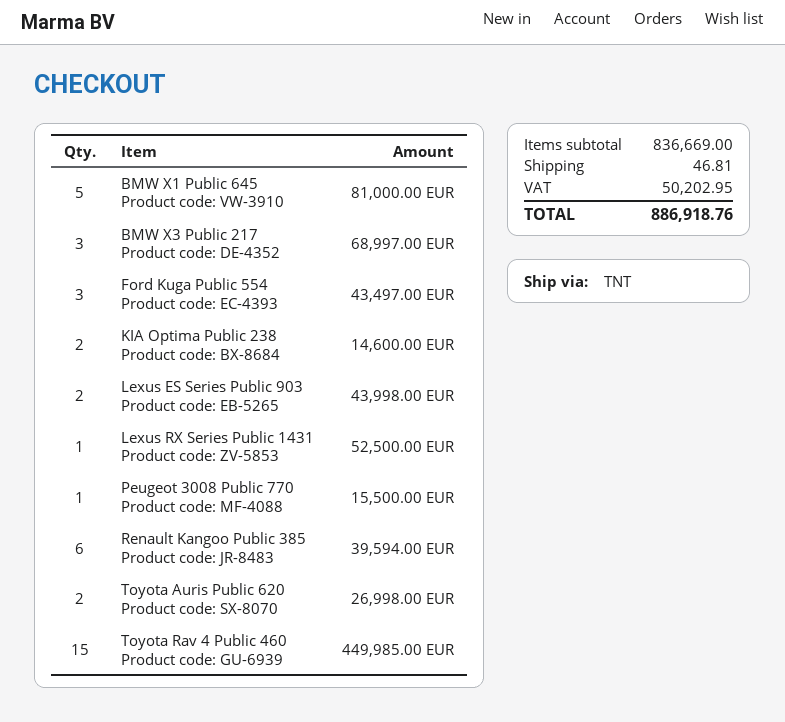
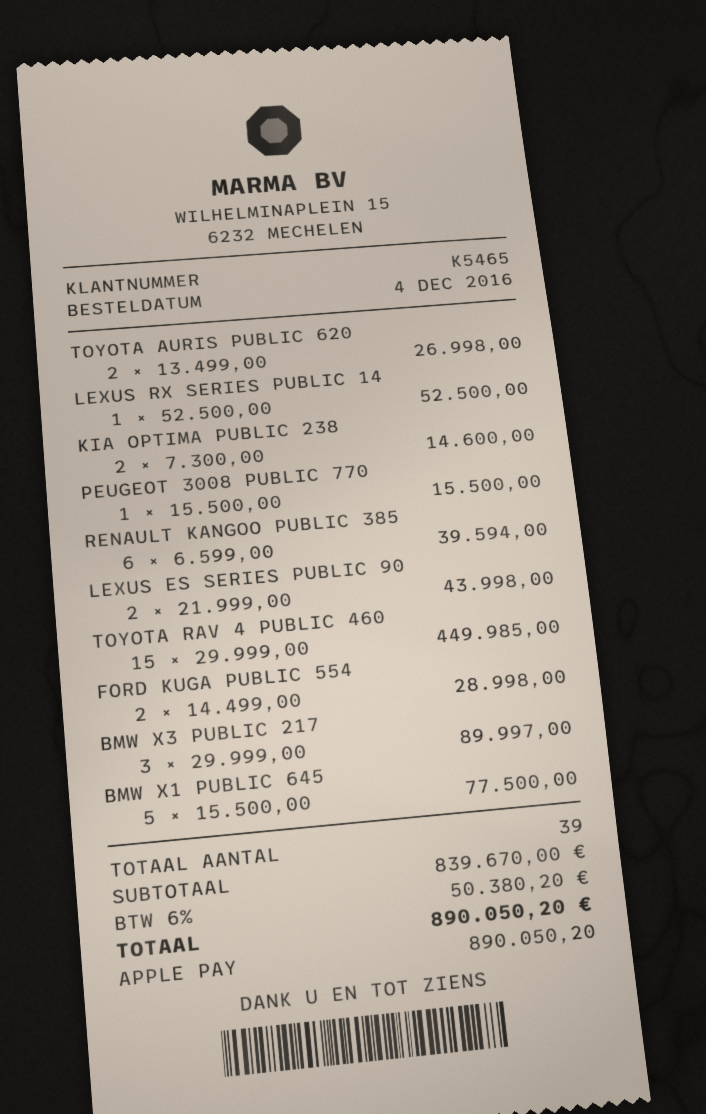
BMW X1 Public 645: 5 for 81000.00 -> 5 for 77500.00
BMW X3 Public 217: 3 for 68997.00 -> 3 for 89997.00
Ford Kuga Public 554: 3 for 43497.00 -> 2 for 28998.00
subtotal: 836669.00 -> 839670.00
shipping: 46.81 -> none
tax: 50202.95 -> 50380.20
total: 886918.76 -> 890050.20

